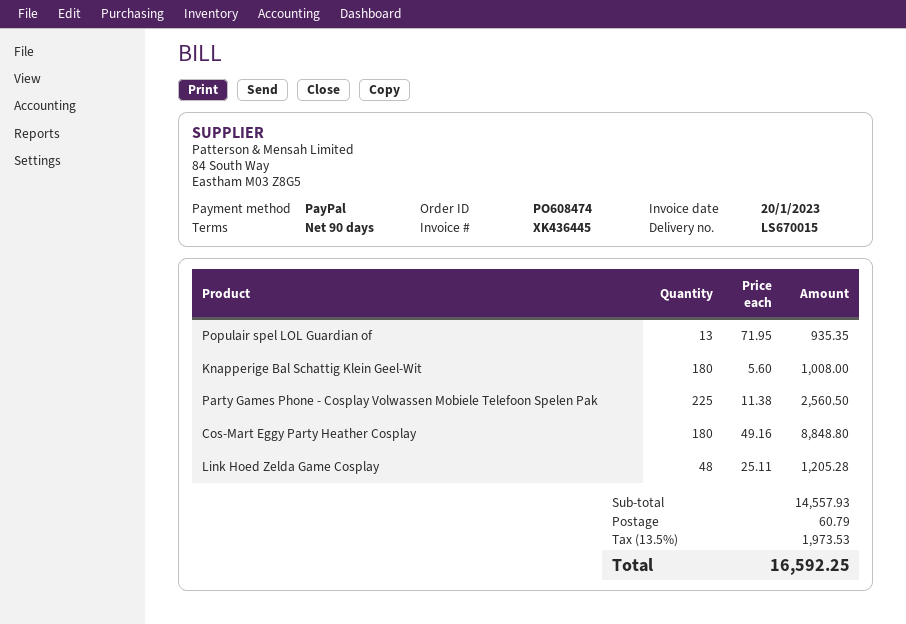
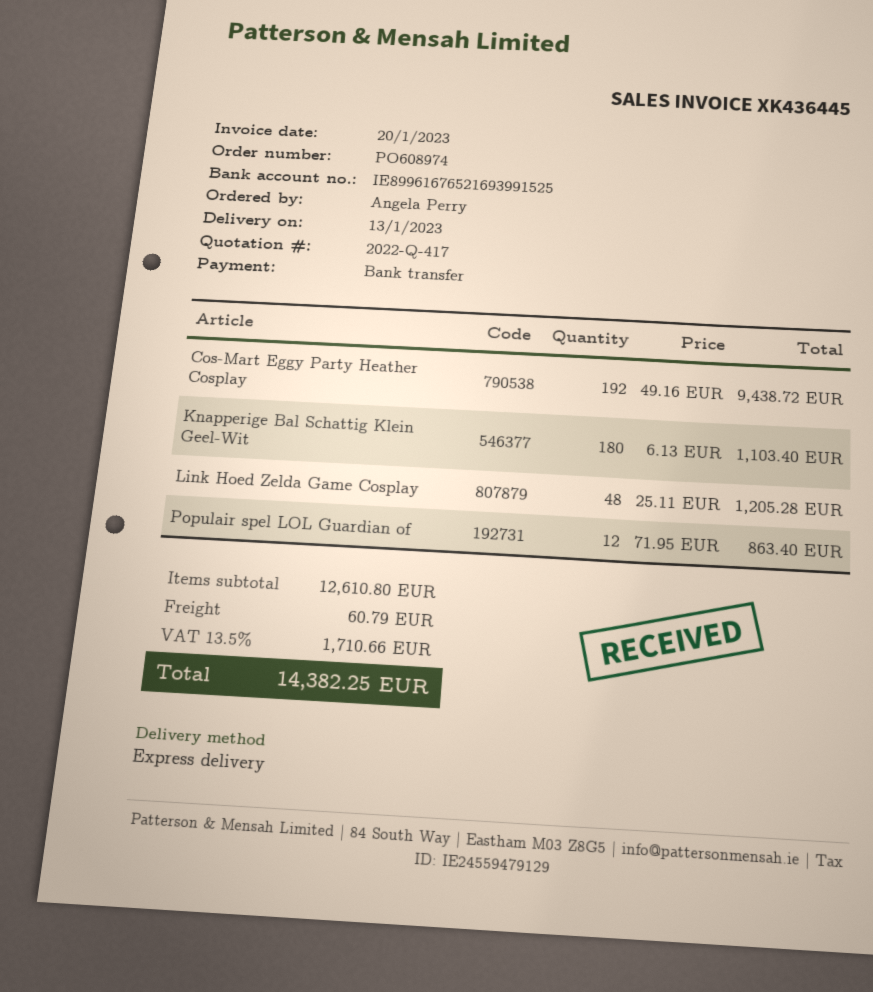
order number: PO608474 -> PO608974
payment method: PayPal -> bank transfer
Populair spel LOL Guardian of: 13 x 71.95 = 935.35 -> 12 x 71.95 = 863.40
Knapperige Bal Schattig Klein Geel-Wit: 180 x 5.60 = 1008.00 -> 180 x 6.13 = 1103.40
Party Games Phone - Cosplay Volwassen Mobiele Telefoon Spelen Pak: 225 x 11.38 = 2560.50 -> none
Cos-Mart Eggy Party Heather Cosplay: 180 x 49.16 = 8848.80 -> 192 x 49.16 = 9438.72
subtotal: 14557.93 -> 12610.80
tax: 13.5% = 1973.53 -> 13.5% = 1710.66
total: 16592.25 -> 14382.25

